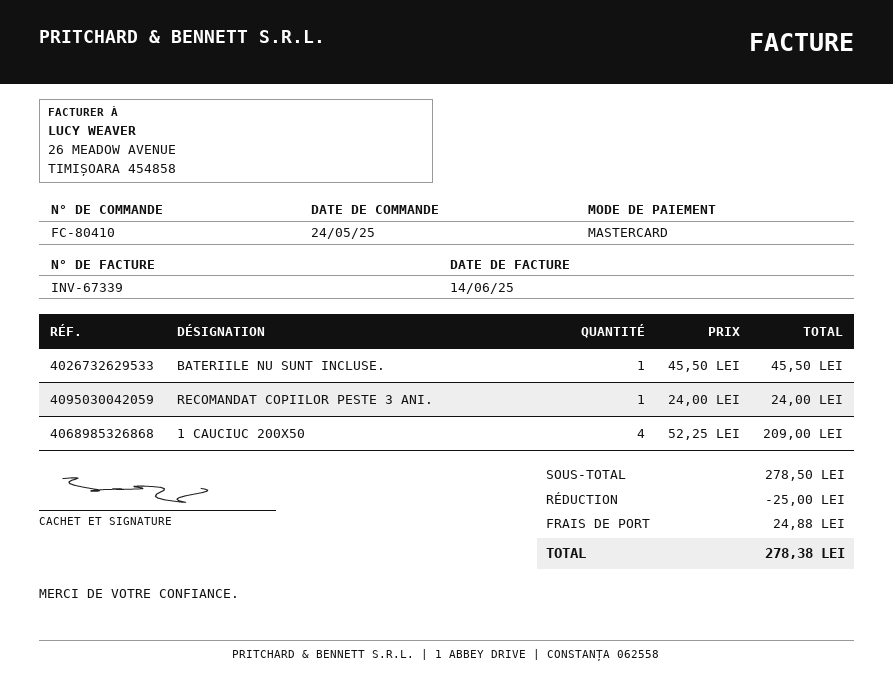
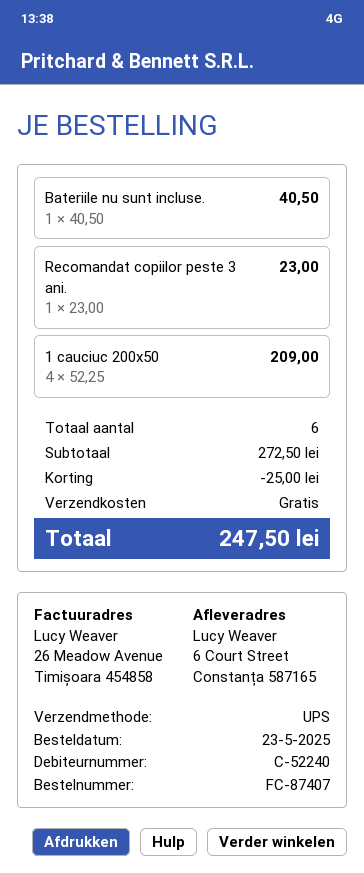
order number: FC-80410 -> FC-87407
order date: 2025-05-24 -> 2025-05-23
BATERIILE NU SUNT INCLUSE.: 1 x 45.50 = 45.50 -> 1 x 40.50 = 40.50
RECOMANDAT COPIILOR PESTE 3 ANI.: 1 x 24.00 = 24.00 -> 1 x 23.00 = 23.00
subtotal: 278.50 -> 272.50
shipping: 24.88 -> 0.00
total: 278.38 -> 247.50

